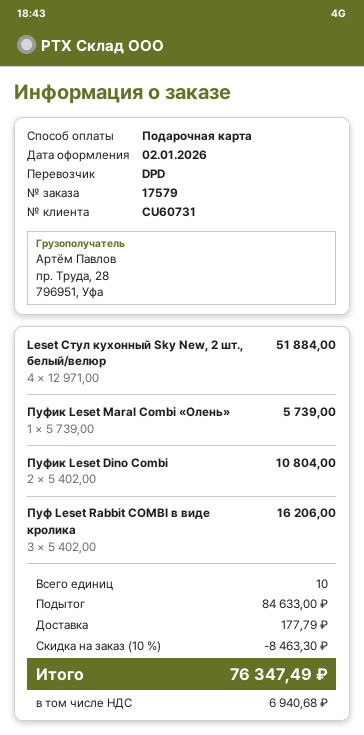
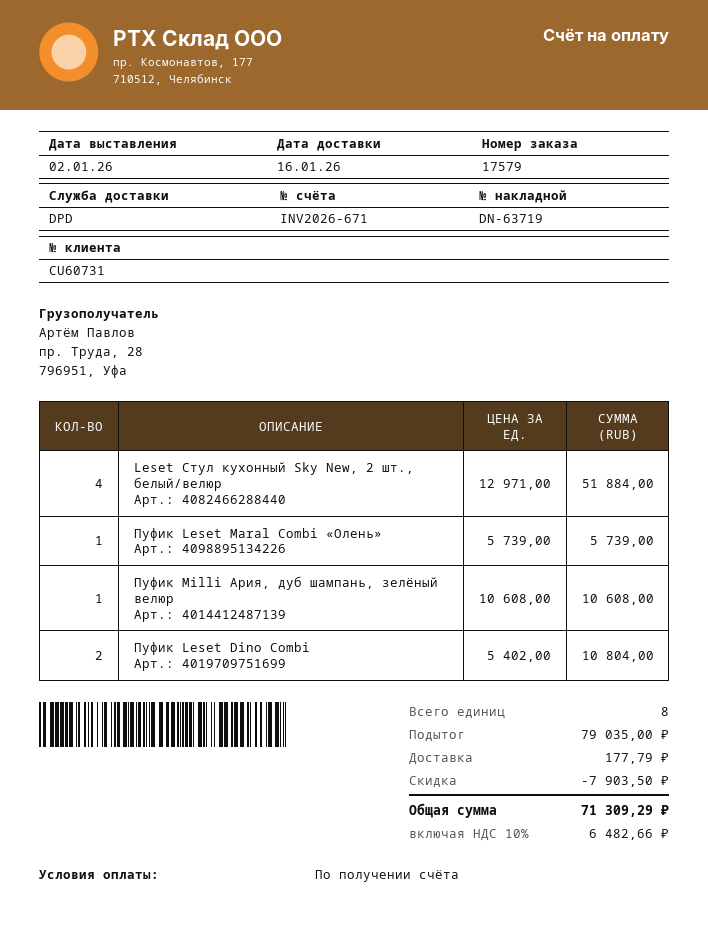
Пуф Leset Rabbit COMBI в виде кролика: 3 x 5402.00 = 16206.00 -> none
Пуфик Milli Ария, дуб шампань, зелёный велюр: none -> 1 x 10608.00 = 10608.00
total quantity: 10 -> 8
subtotal: 84633.00 -> 79035.00
discount: 8463.30 -> 7903.50
tax: 6940.68 -> 6482.66
total: 76347.49 -> 71309.29

